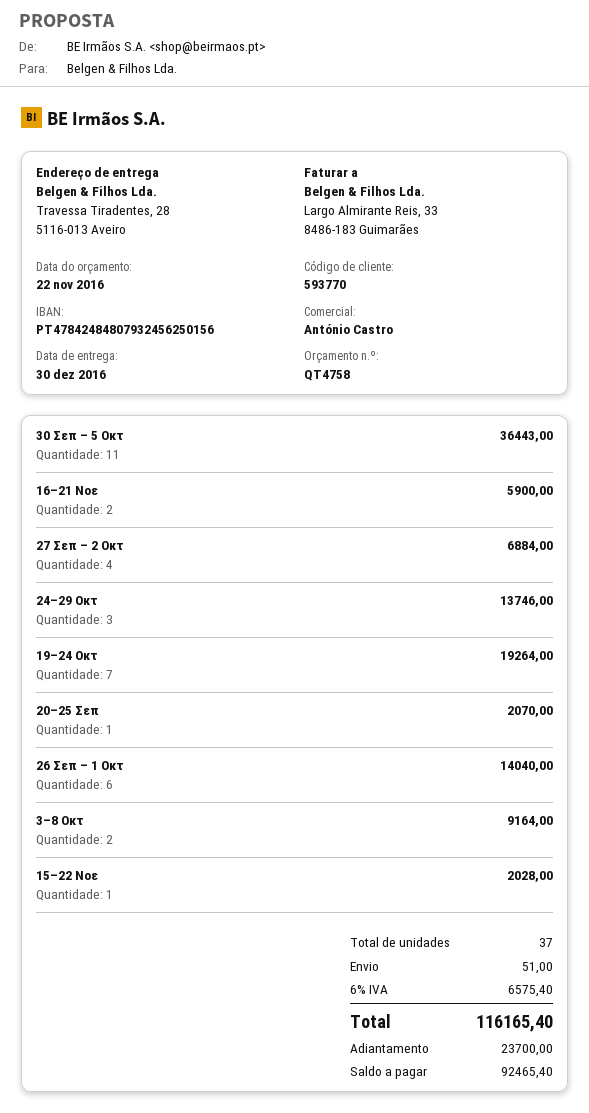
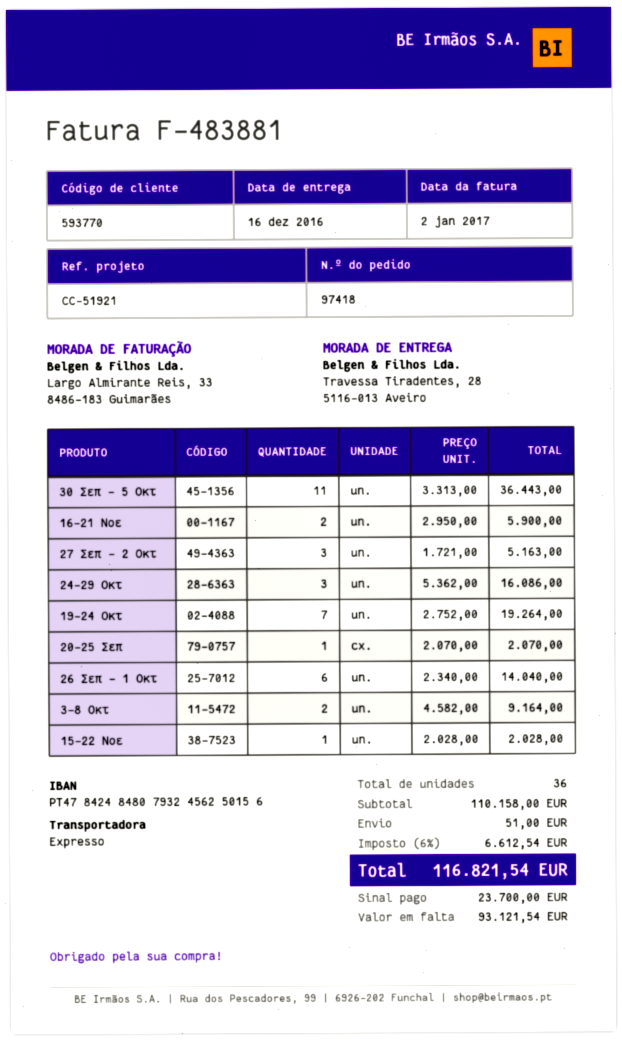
delivery date: 2016-12-30 -> 2016-12-16
27 Σεπ – 2 Οκτ: 4 for 6884.00 -> 3 for 5163.00
24–29 Οκτ: 3 for 13746.00 -> 3 for 16086.00
total quantity: 37 -> 36
tax: 6% = 6575.40 -> 6% = 6612.54
total: 116165.40 -> 116821.54
balance: 92465.40 -> 93121.54

